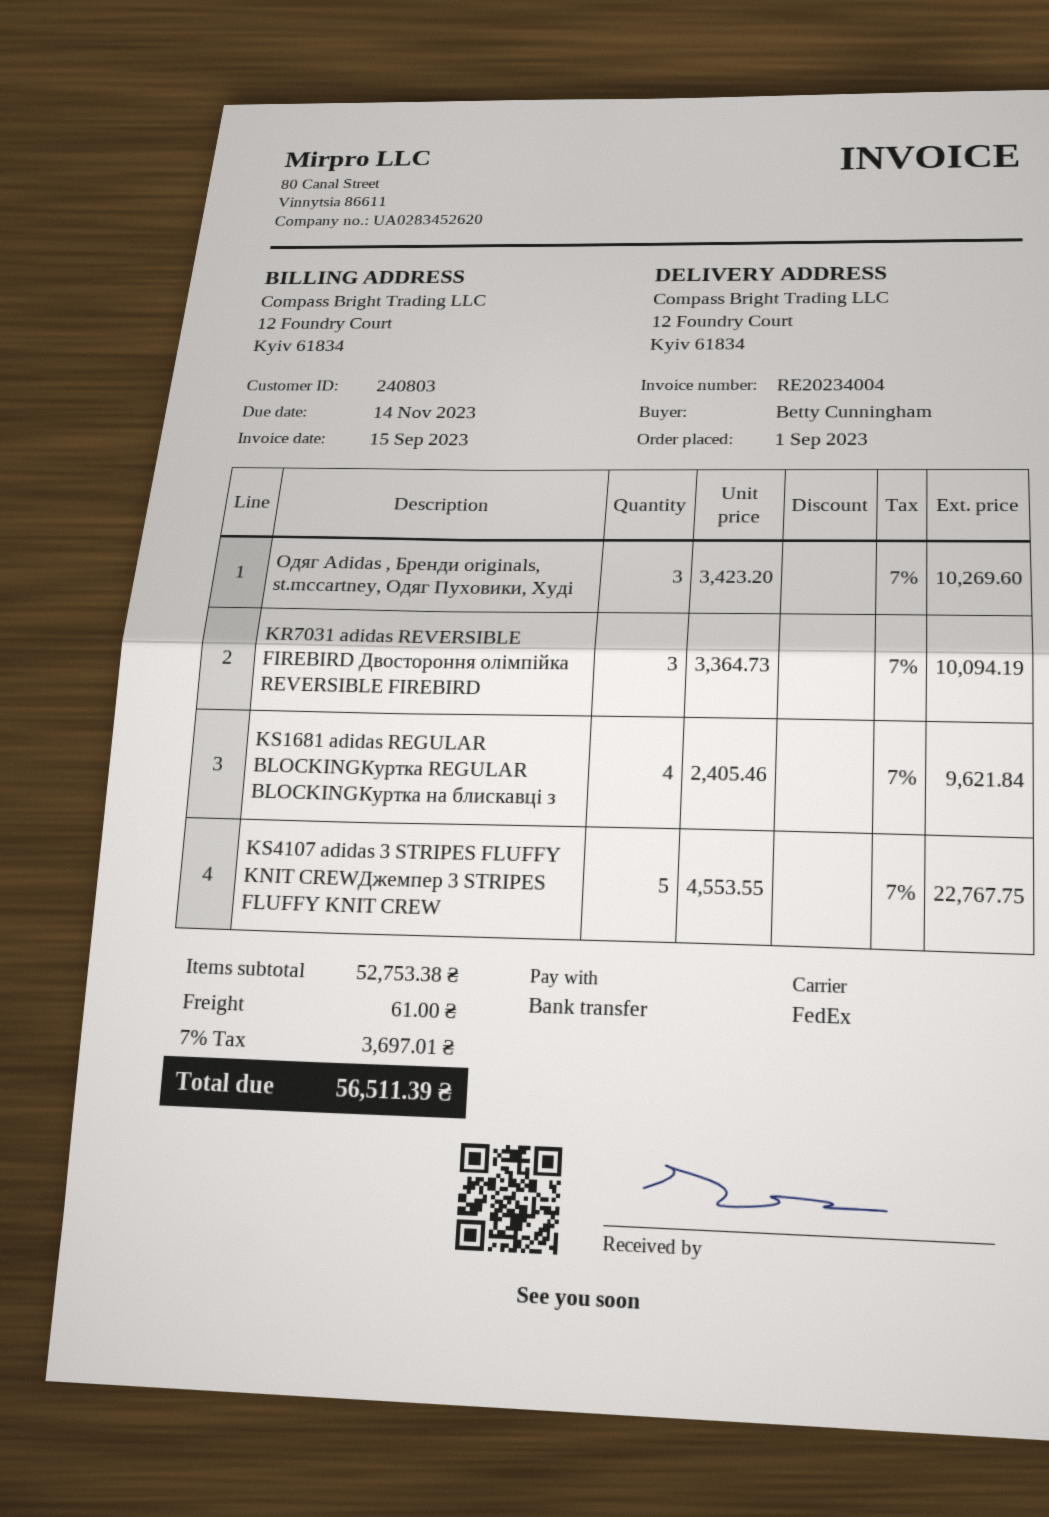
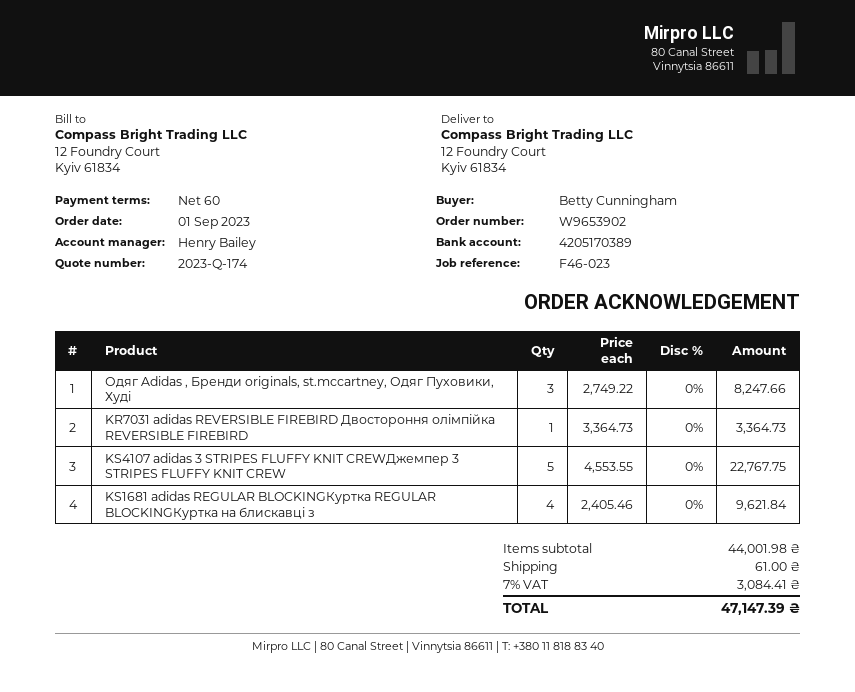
Одяг Adidas , Бренди originals, st.mccartney, Одяг Пуховики, Худі: 3 x 3423.20 = 10269.60 -> 3 x 2749.22 = 8247.66
KR7031 adidas REVERSIBLE FIREBIRD Двостороння олімпійка REVERSIBLE FIREBIRD: 3 x 3364.73 = 10094.19 -> 1 x 3364.73 = 3364.73
subtotal: 52753.38 -> 44001.98
tax: 7% = 3697.01 -> 7% = 3084.41
total: 56511.39 -> 47147.39

